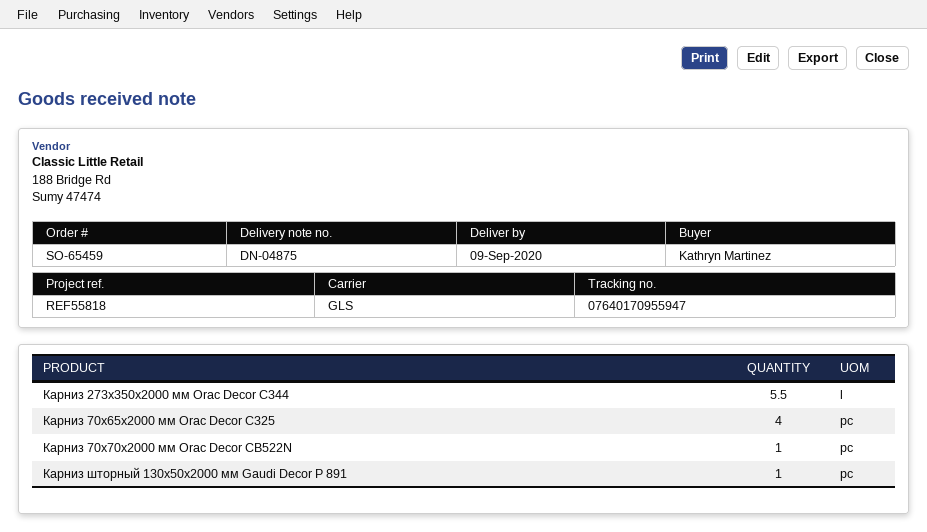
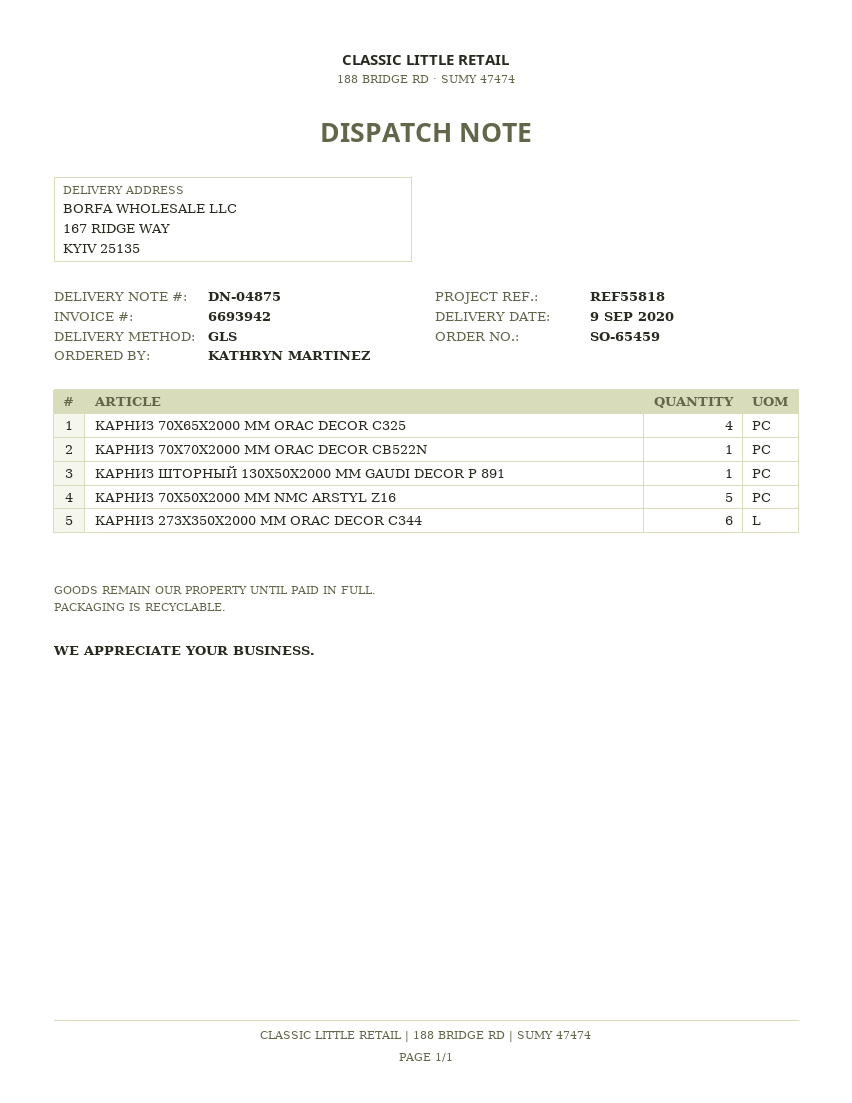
Карниз 273x350x2000 мм Orac Decor C344: 5.5 -> 6
КАРНИЗ 70X50X2000 ММ NMC ARSTYL Z16: none -> 5

